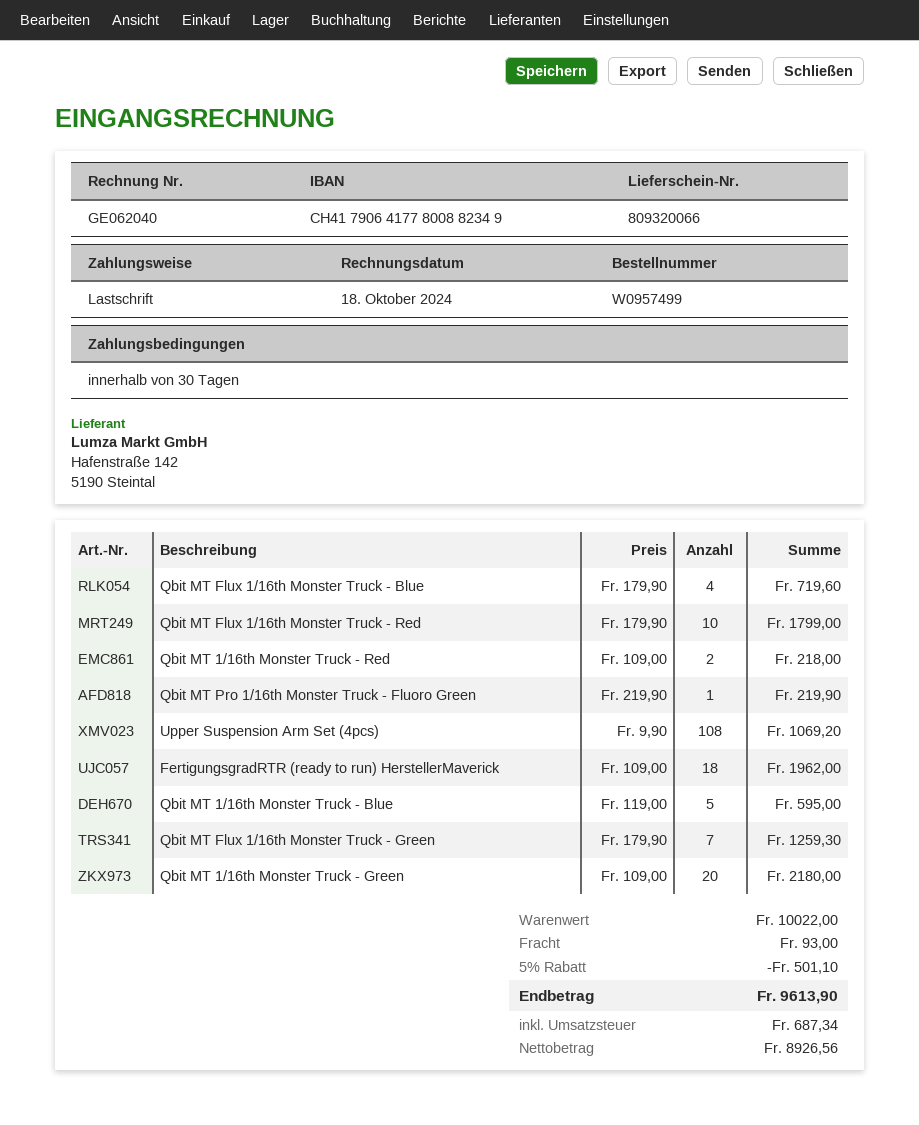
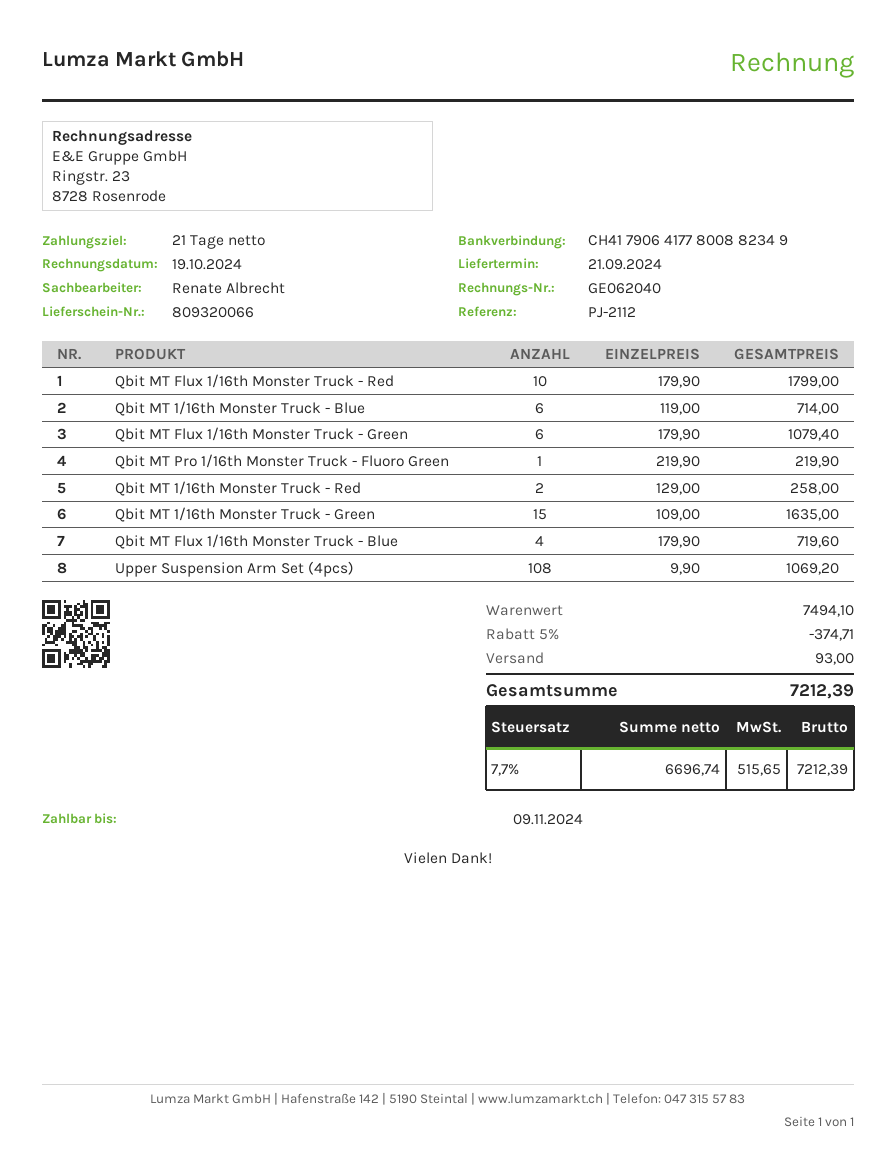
invoice date: 2024-10-18 -> 2024-10-19
payment terms: 30 days -> 21 days
Qbit MT 1/16th Monster Truck - Red: 2 x 109.00 = 218.00 -> 2 x 129.00 = 258.00
FertigungsgradRTR (ready to run) HerstellerMaverick: 18 x 109.00 = 1962.00 -> none
Qbit MT 1/16th Monster Truck - Blue: 5 x 119.00 = 595.00 -> 6 x 119.00 = 714.00
Qbit MT Flux 1/16th Monster Truck - Green: 7 x 179.90 = 1259.30 -> 6 x 179.90 = 1079.40
Qbit MT 1/16th Monster Truck - Green: 20 x 109.00 = 2180.00 -> 15 x 109.00 = 1635.00
subtotal: 10022.00 -> 7494.10
discount: 5% = 501.10 -> 5% = 374.71
net: 8926.56 -> 6696.74
tax: 687.34 -> 515.65
total: 9613.90 -> 7212.39

